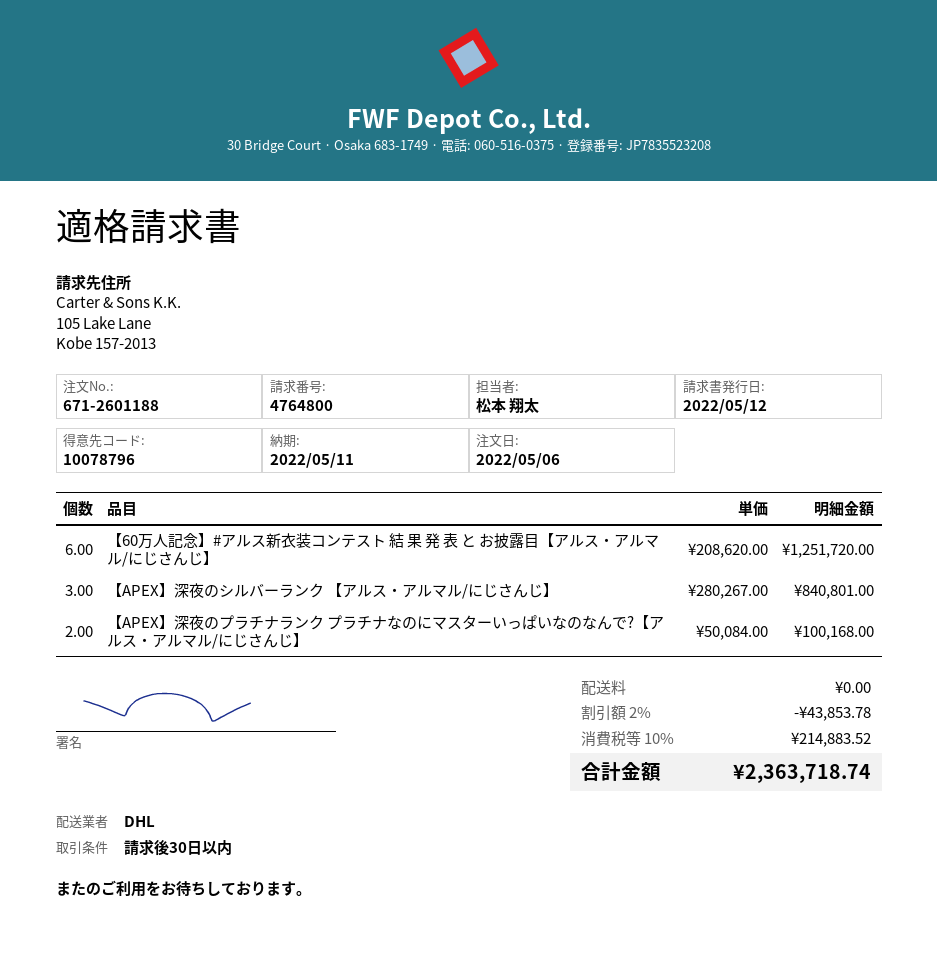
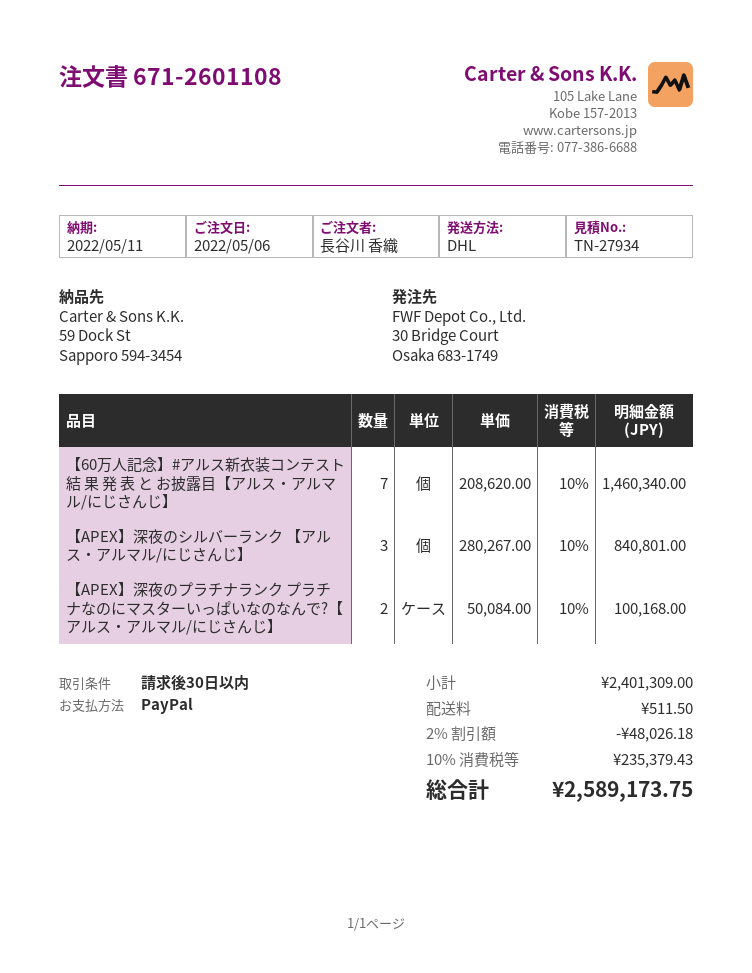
order number: 671-2601188 -> 671-2601108
【60万人記念】#アルス新衣装コンテスト 結 果 発 表 と お披露目【アルス・アルマル/にじさんじ】: 6 x 208620.00 = 1251720.00 -> 7 x 208620.00 = 1460340.00
discount: 2% = 43853.78 -> 2% = 48026.18
shipping: 0.00 -> 511.50
tax: 10% = 214883.52 -> 10% = 235379.43
total: 2363718.74 -> 2589173.75

